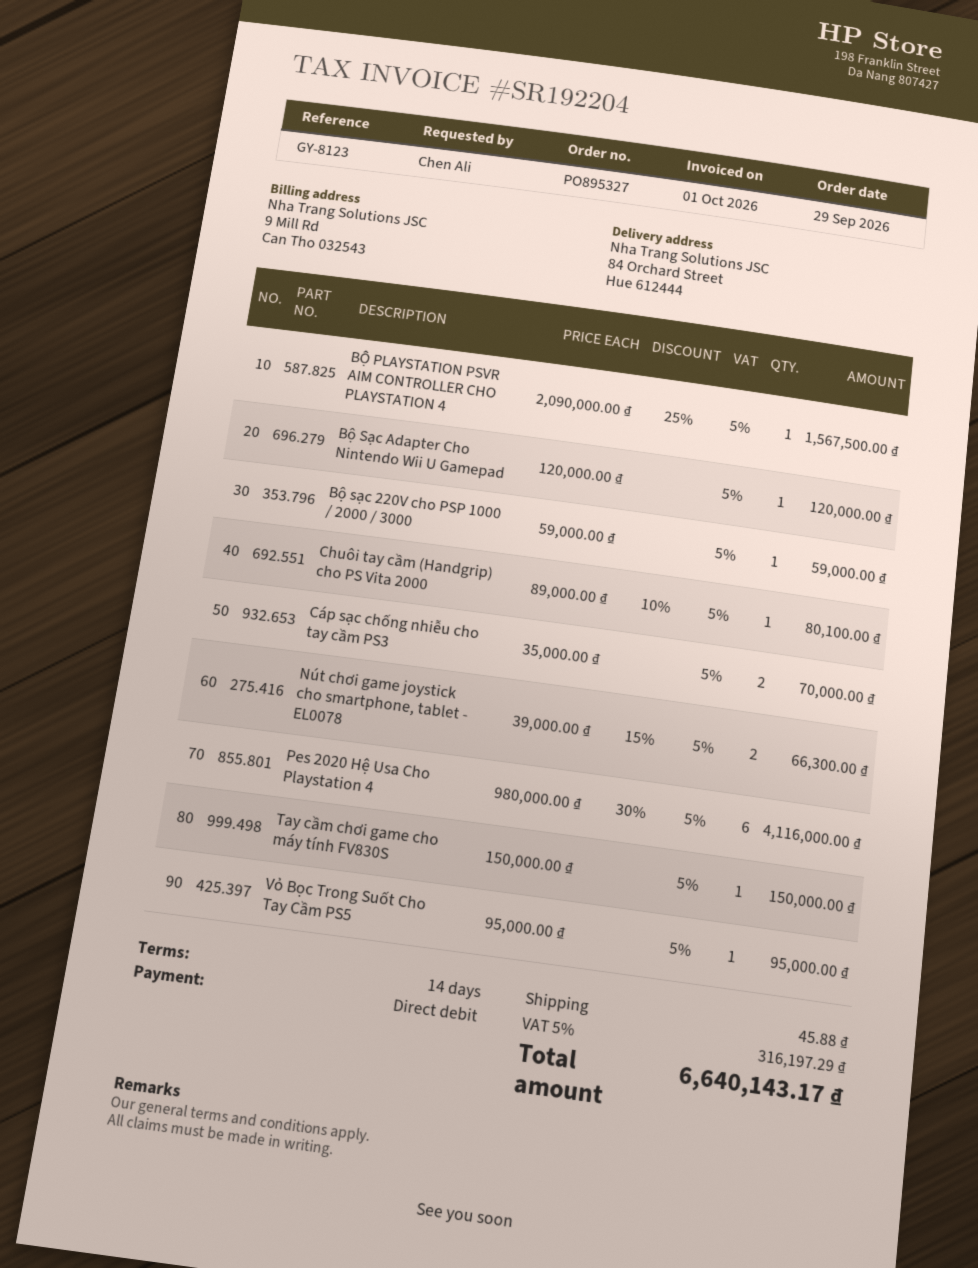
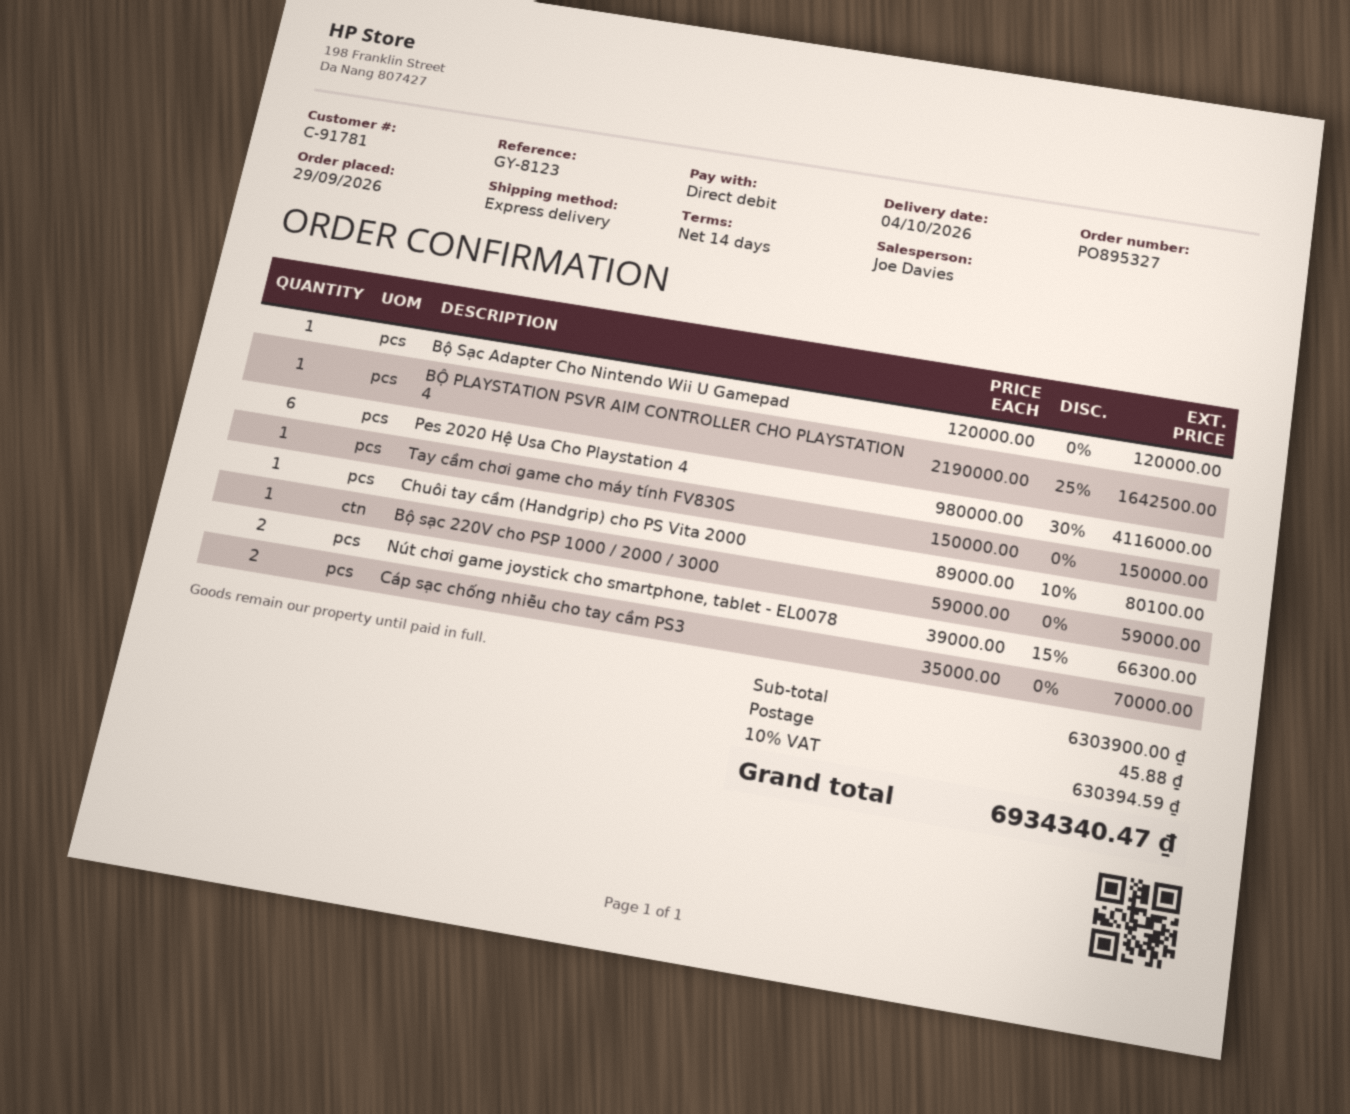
BỘ PLAYSTATION PSVR AIM CONTROLLER CHO PLAYSTATION 4: 1 x 2090000.00 - 25% = 1567500.00 -> 1 x 2190000.00 - 25% = 1642500.00
Vỏ Bọc Trong Suốt Cho Tay Cầm PS5: 1 x 95000.00 = 95000.00 -> none
tax: 5% = 316197.29 -> 10% = 630394.59
total: 6640143.17 -> 6934340.47

